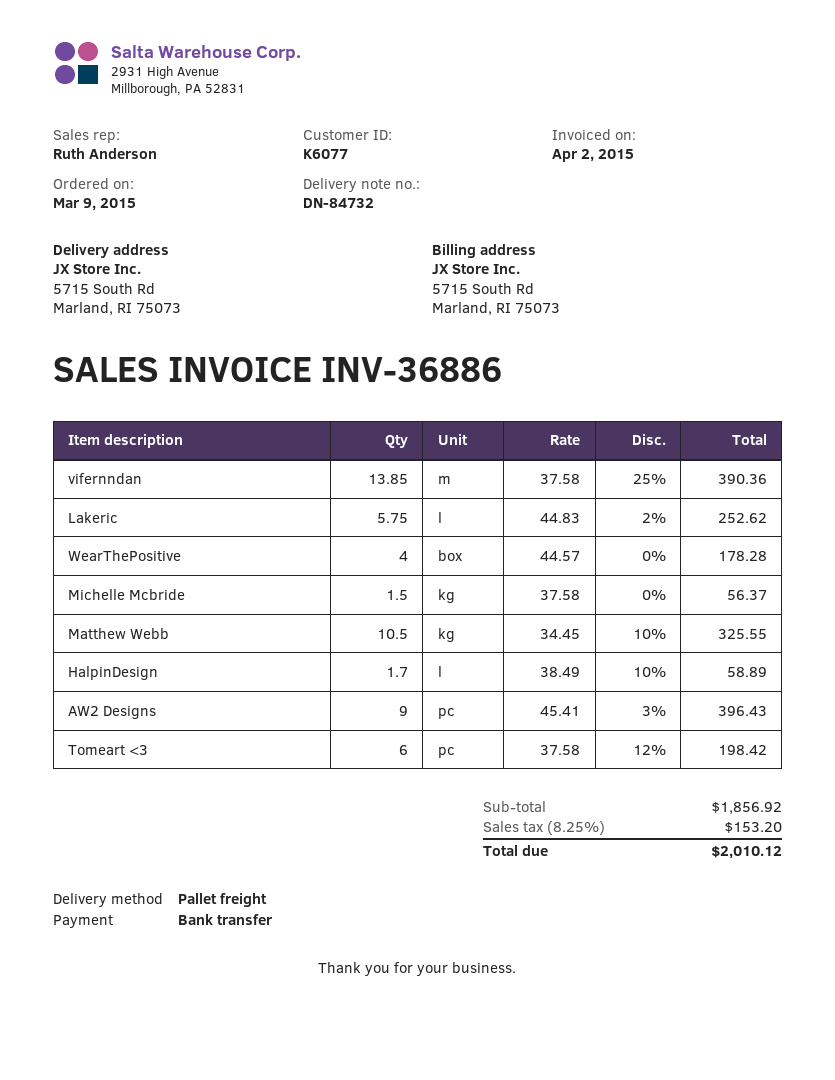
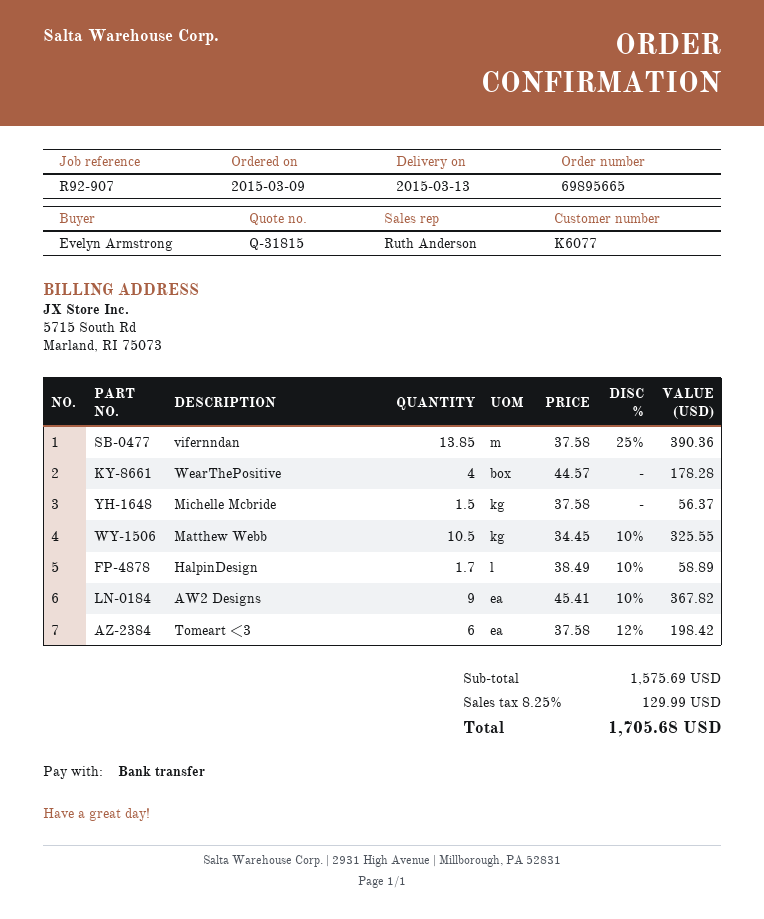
Lakeric: 5.75 x 44.83 - 2% = 252.62 -> none
AW2 Designs: 9 x 45.41 - 3% = 396.43 -> 9 x 45.41 - 10% = 367.82
subtotal: 1856.92 -> 1575.69
tax: 8.25% = 153.20 -> 8.25% = 129.99
total: 2010.12 -> 1705.68

